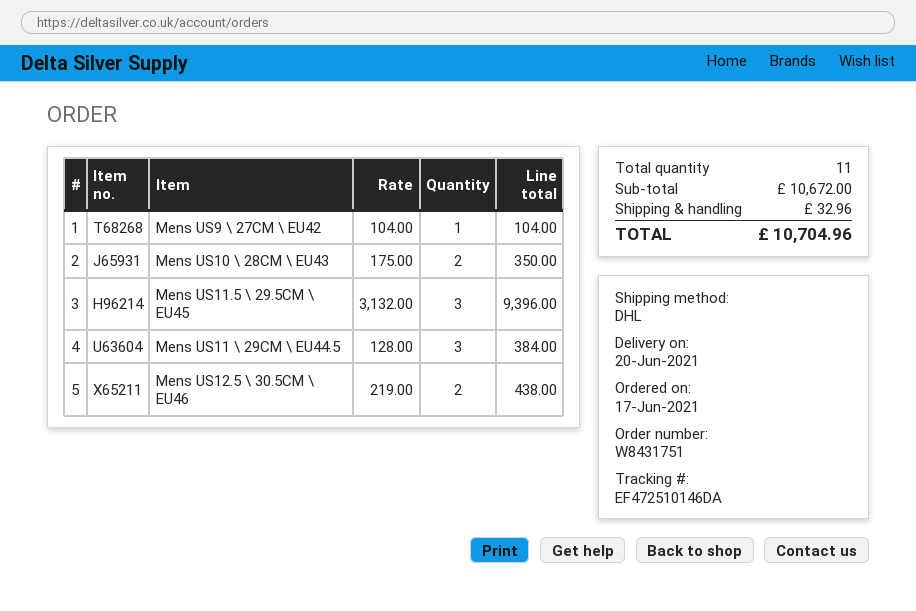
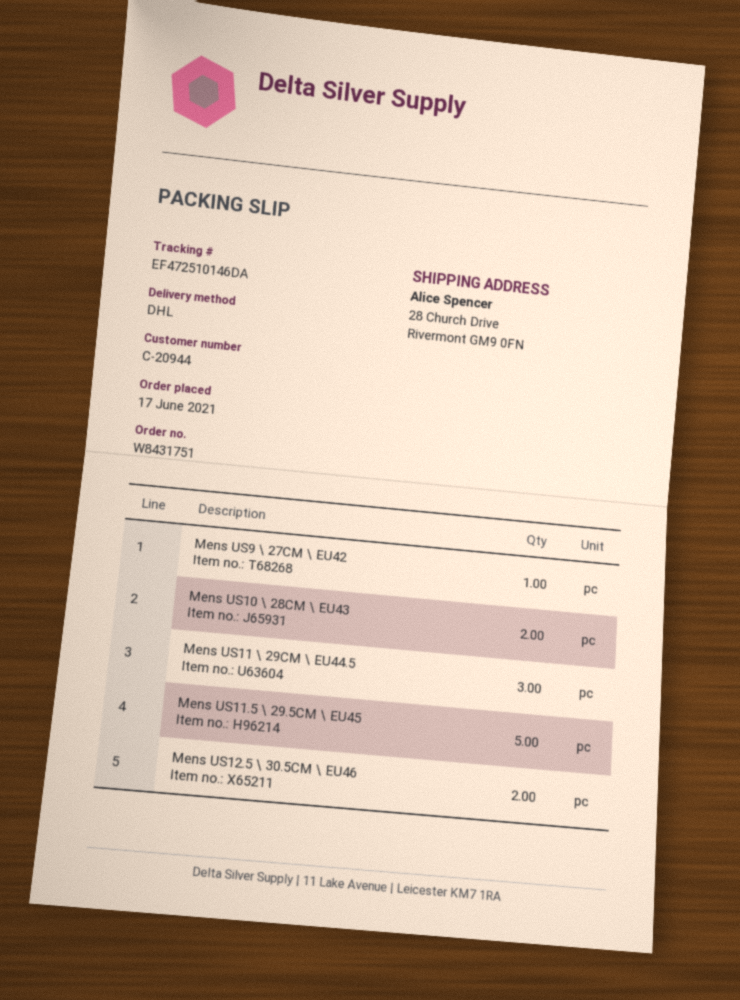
Mens US11.5 \ 29.5CM \ EU45: 3 -> 5

